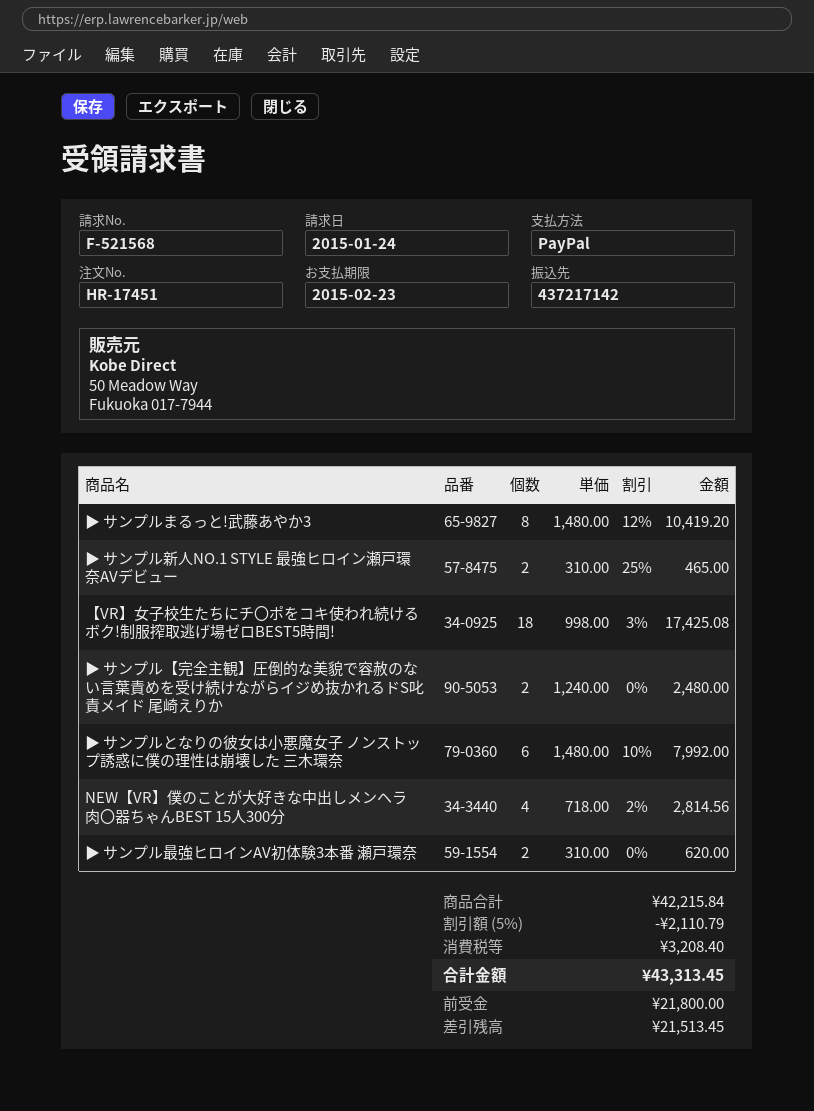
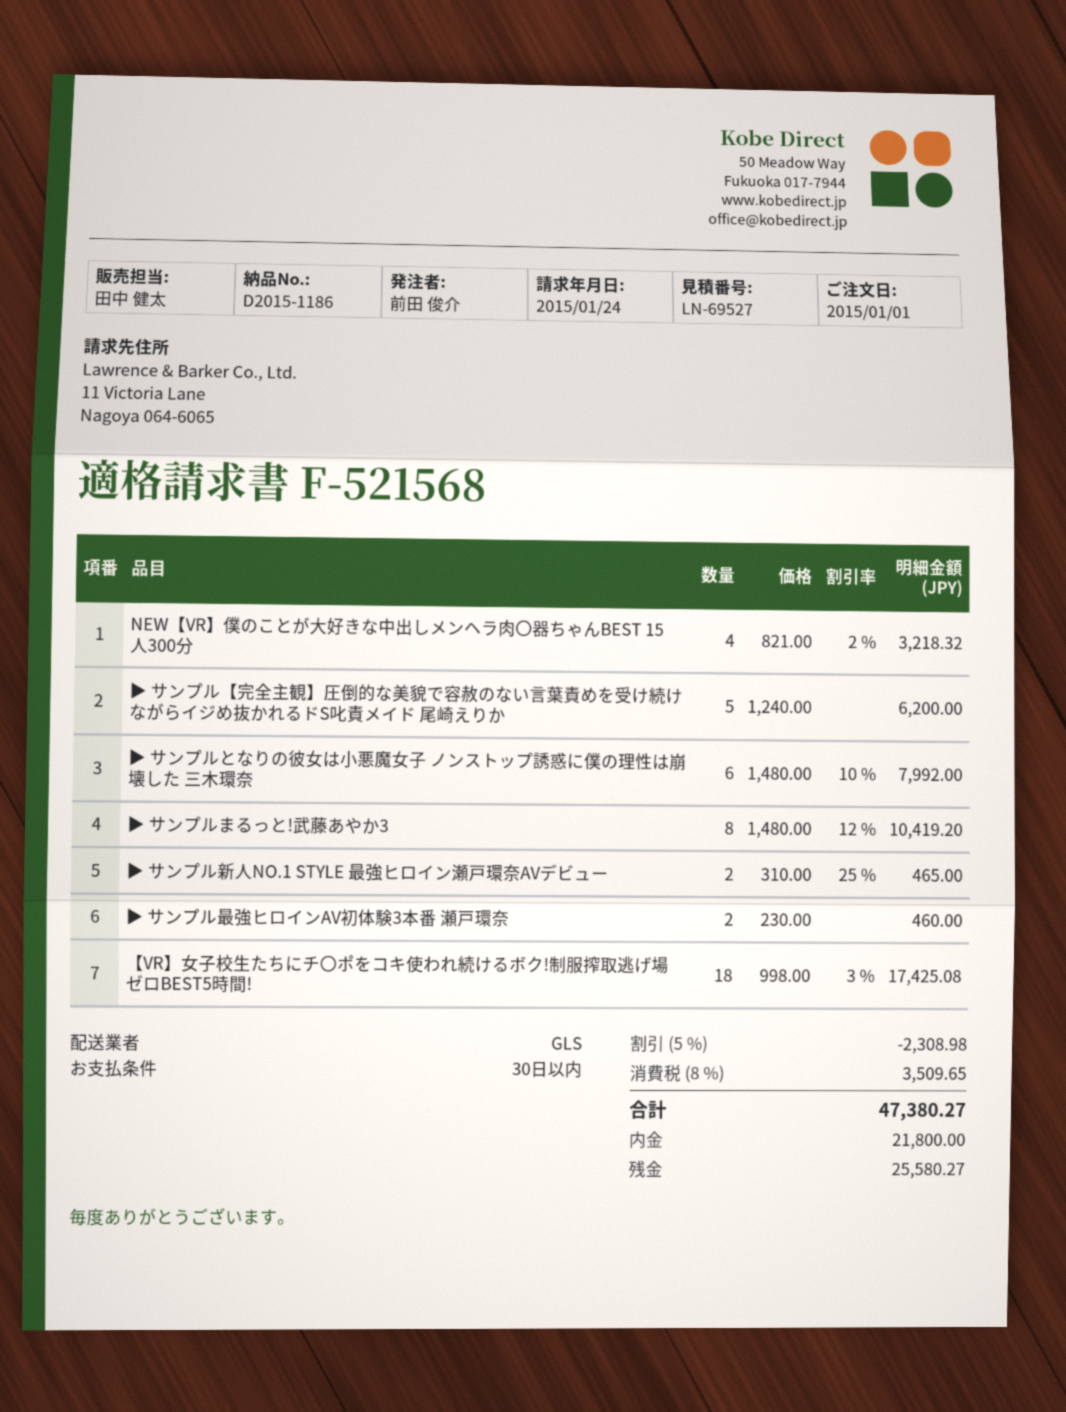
▶ サンプル【完全主観】圧倒的な美貌で容赦のない言葉責めを受け続けながらイジめ抜かれるドS叱責メイド 尾崎えりか: 2 x 1240.00 = 2480.00 -> 5 x 1240.00 = 6200.00
NEW【VR】僕のことが大好きな中出しメンヘラ肉〇器ちゃんBEST 15人300分: 4 x 718.00 - 2% = 2814.56 -> 4 x 821.00 - 2% = 3218.32
▶ サンプル最強ヒロインAV初体験3本番 瀬戸環奈: 2 x 310.00 = 620.00 -> 2 x 230.00 = 460.00
discount: 5% = 2110.79 -> 5% = 2308.98
tax: 3208.40 -> 3509.65
total: 43313.45 -> 47380.27
balance: 21513.45 -> 25580.27

